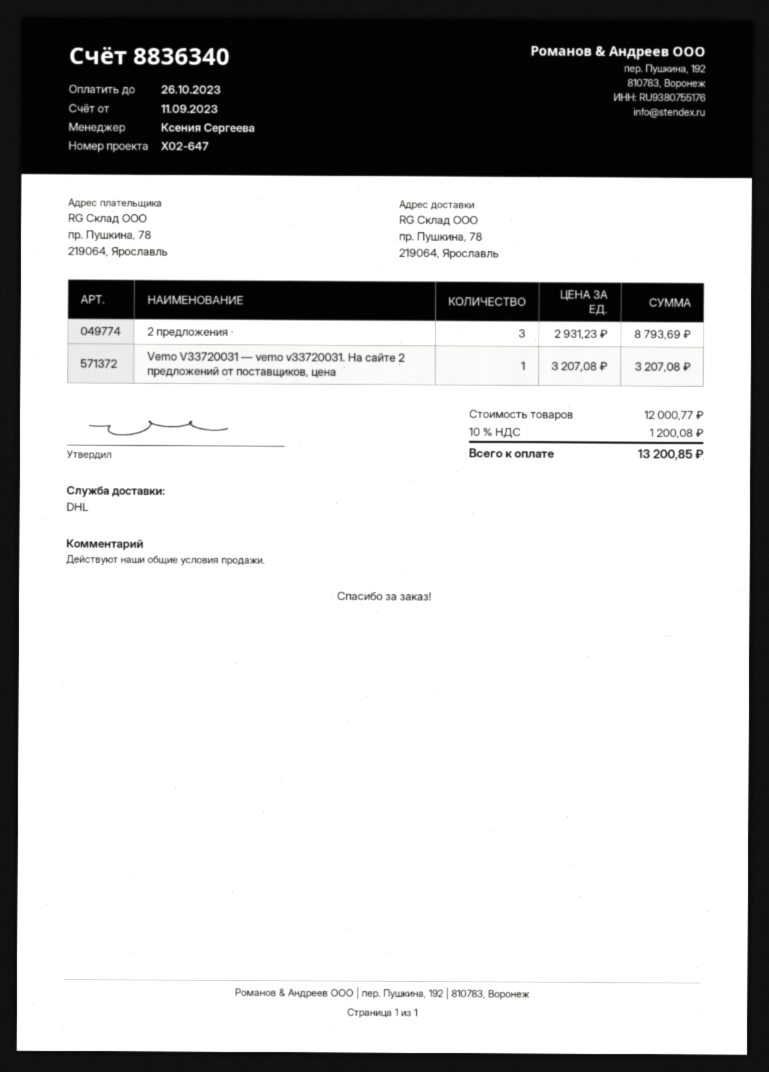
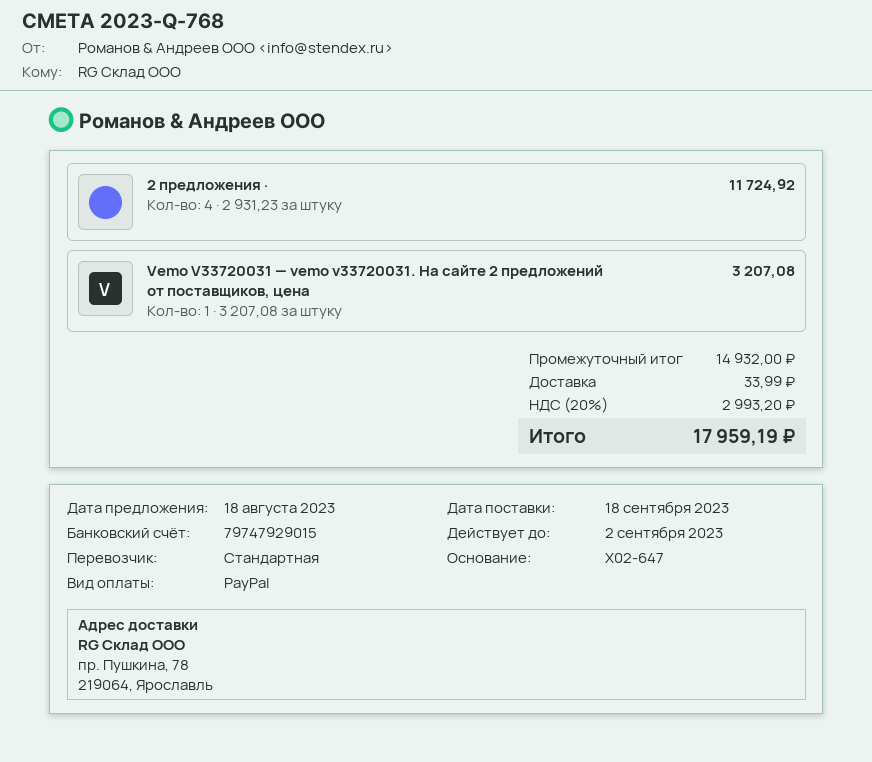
shipping method: DHL -> standard
2 предложения ·: 3 x 2931.23 = 8793.69 -> 4 x 2931.23 = 11724.92
subtotal: 12000.77 -> 14932.00
shipping: none -> 33.99
tax: 10% = 1200.08 -> 20% = 2993.20
total: 13200.85 -> 17959.19

